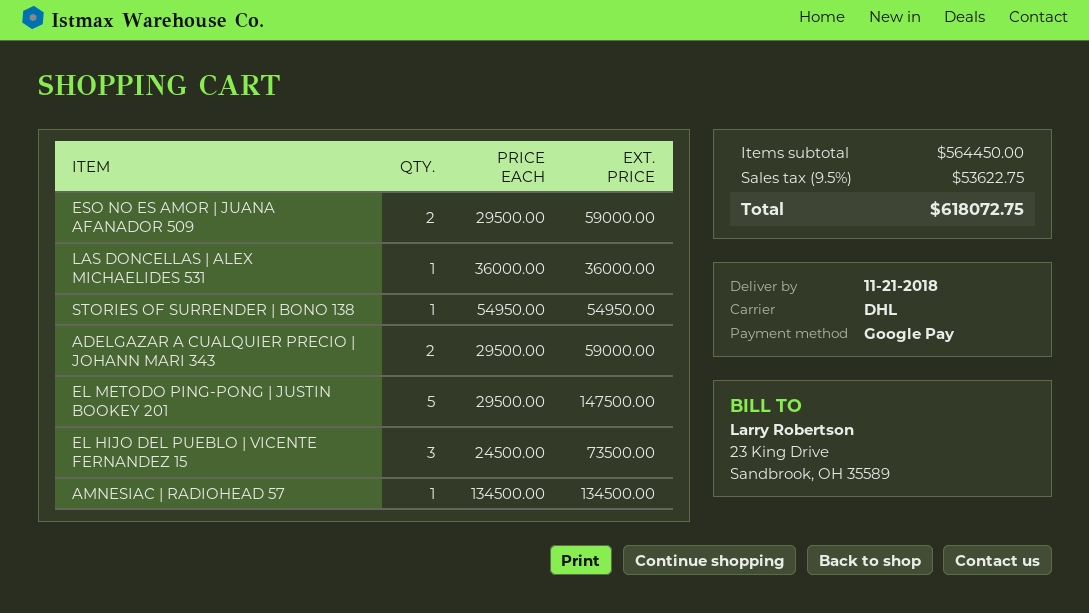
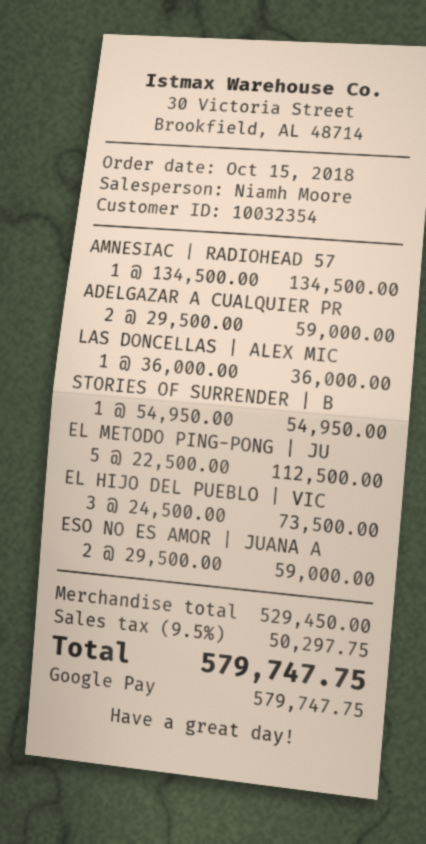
EL METODO PING-PONG | JUSTIN BOOKEY 201: 5 x 29500.00 = 147500.00 -> 5 x 22500.00 = 112500.00
subtotal: 564450.00 -> 529450.00
tax: 9.5% = 53622.75 -> 9.5% = 50297.75
total: 618072.75 -> 579747.75

